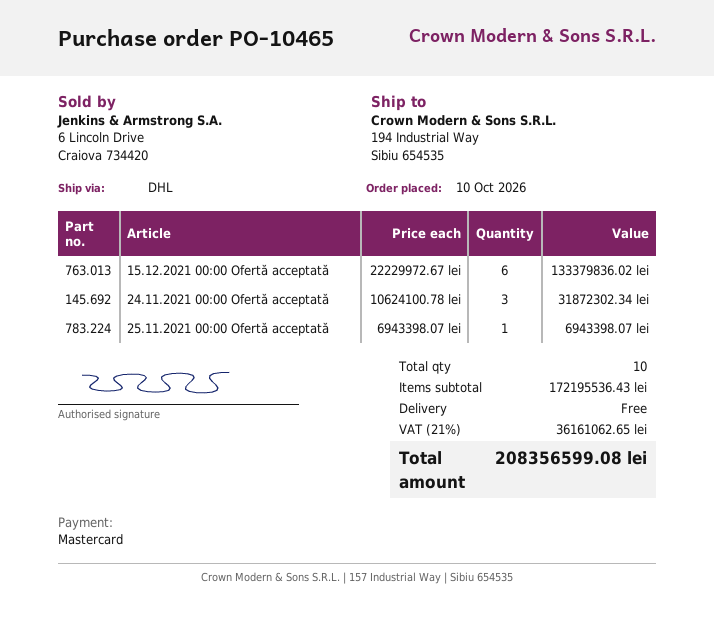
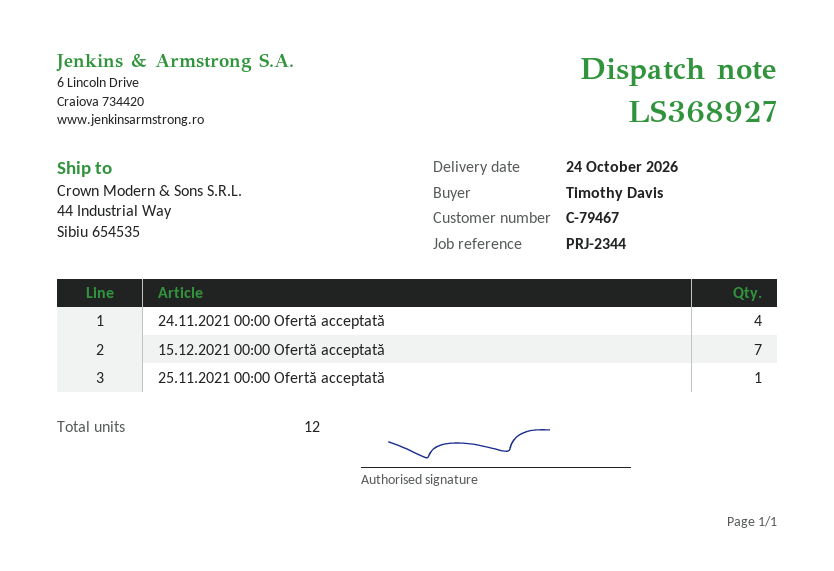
ship to: 194 Industrial Way, Sibiu 654535 -> 44 Industrial Way, Sibiu 654535
15.12.2021 00:00 Ofertă acceptată: 6 -> 7
24.11.2021 00:00 Ofertă acceptată: 3 -> 4
total quantity: 10 -> 12

